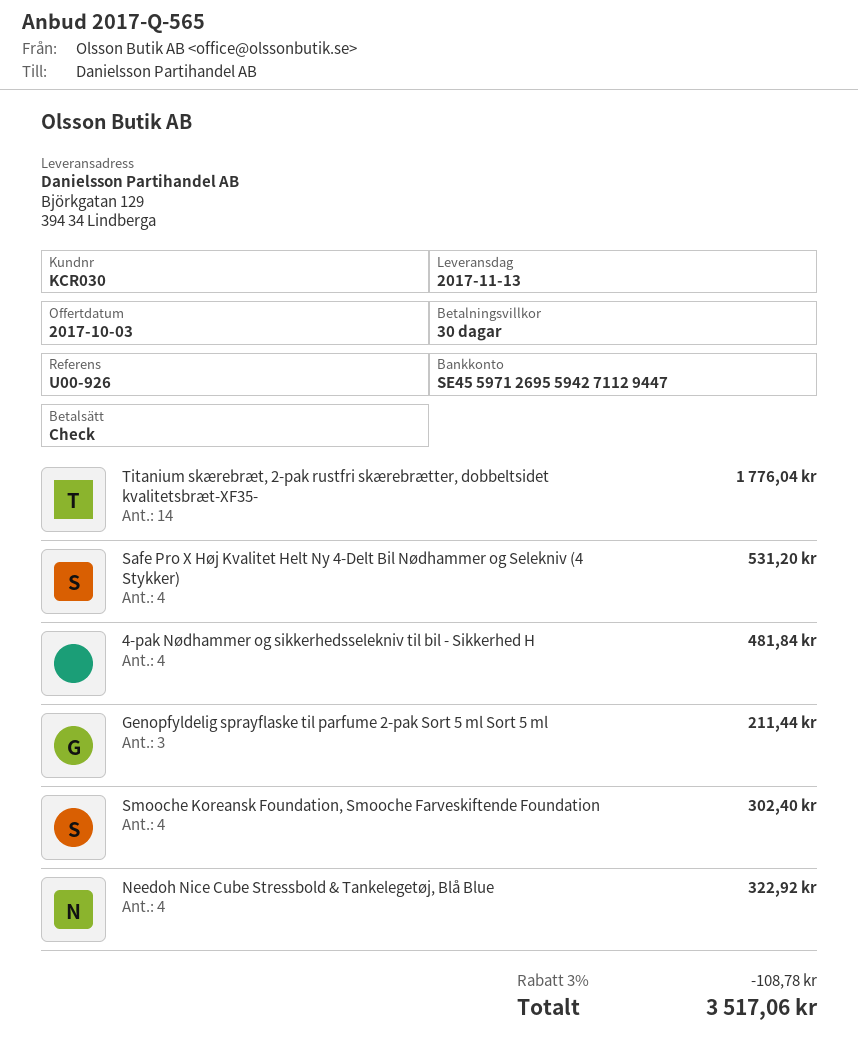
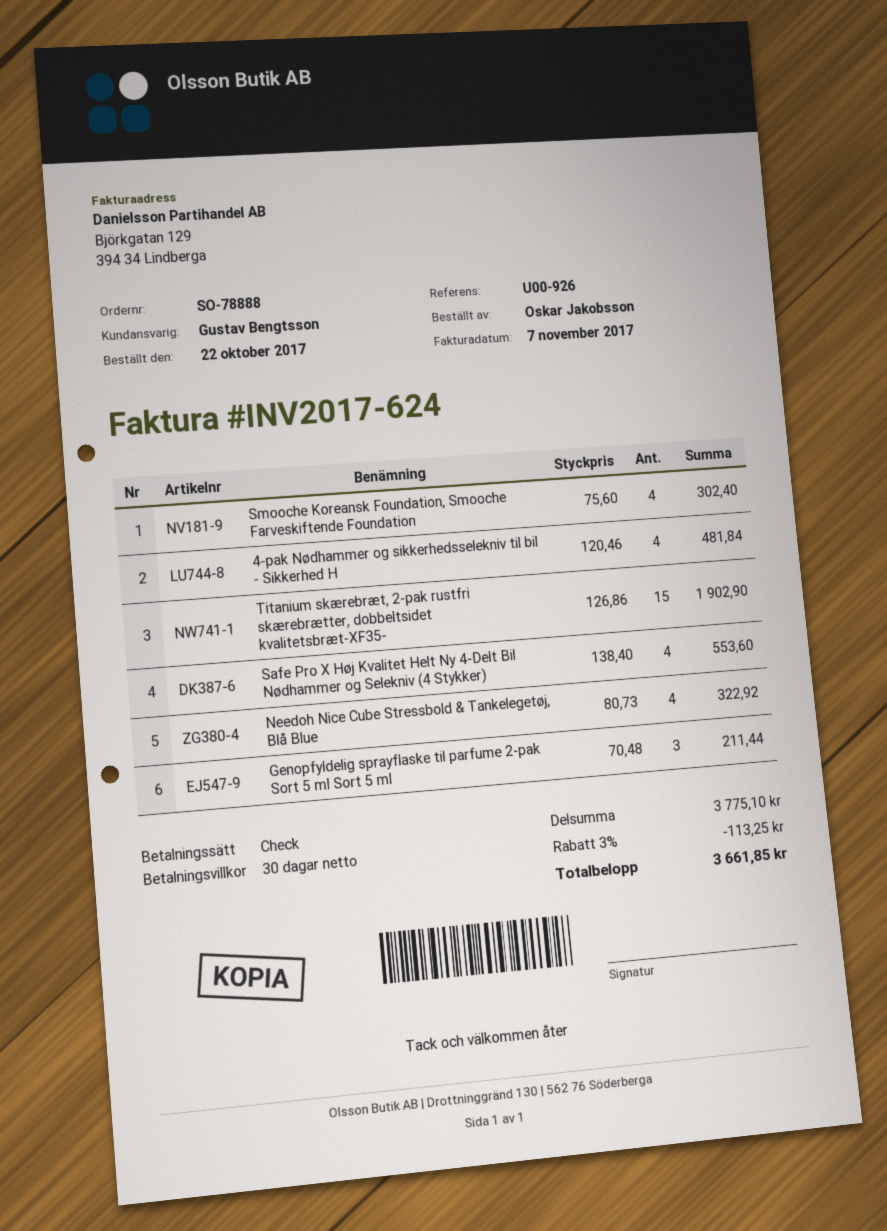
Titanium skærebræt, 2-pak rustfri skærebrætter, dobbeltsidet kvalitetsbræt-XF35-: 14 for 1776.04 -> 15 for 1902.90
Safe Pro X Høj Kvalitet Helt Ny 4-Delt Bil Nødhammer og Selekniv (4 Stykker): 4 for 531.20 -> 4 for 553.60
discount: 3% = 108.78 -> 3% = 113.25
total: 3517.06 -> 3661.85

